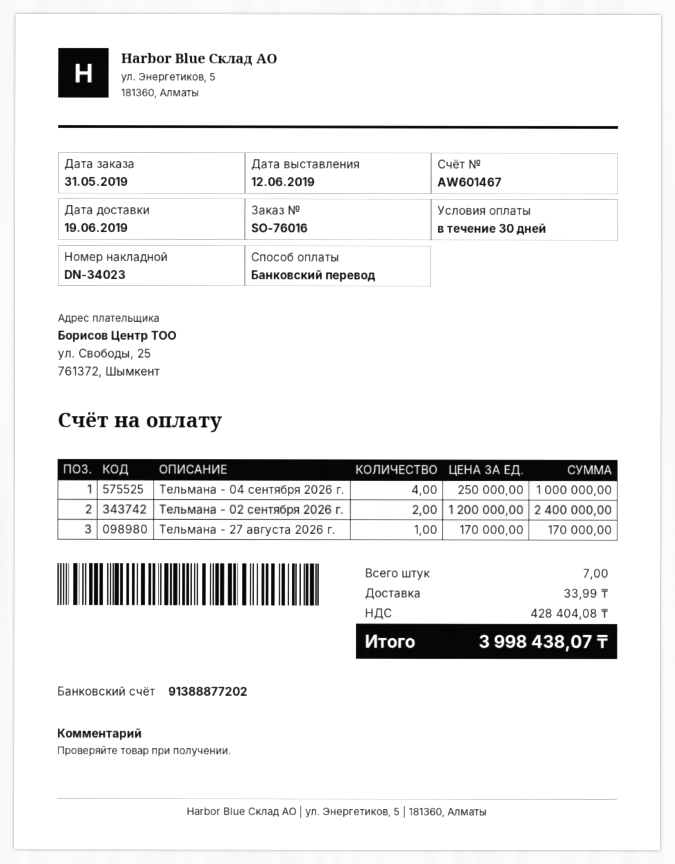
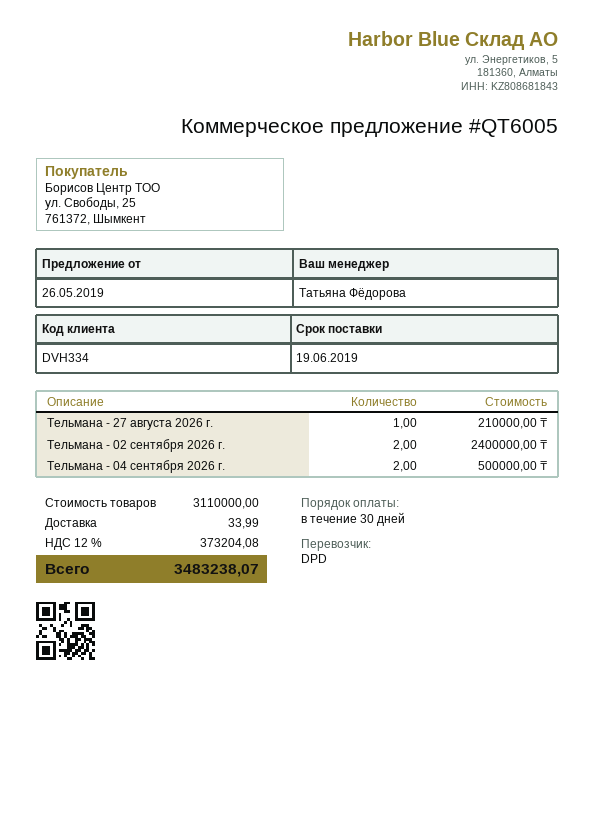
Тельмана - 04 сентября 2026 г.: 4 for 1000000.00 -> 2 for 500000.00
Тельмана - 27 августа 2026 г.: 1 for 170000.00 -> 1 for 210000.00
tax: 428404.08 -> 373204.08
total: 3998438.07 -> 3483238.07

